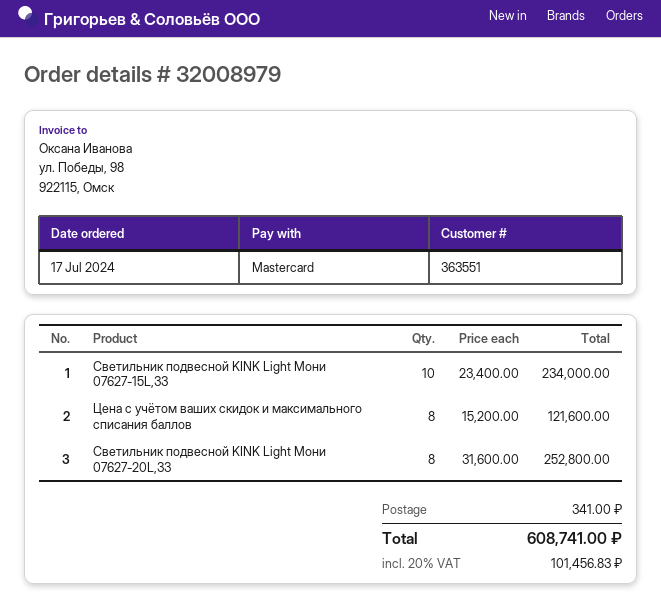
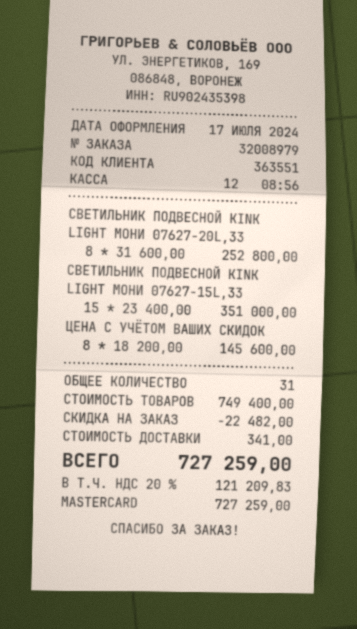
Светильник подвесной KINK Light Мони 07627-15L,33: 10 x 23400.00 = 234000.00 -> 15 x 23400.00 = 351000.00
Цена с учётом ваших скидок и максимального списания баллов: 8 x 15200.00 = 121600.00 -> 8 x 18200.00 = 145600.00
discount: none -> 22482.00
tax: 20% = 101456.83 -> 20% = 121209.83
total: 608741.00 -> 727259.00

